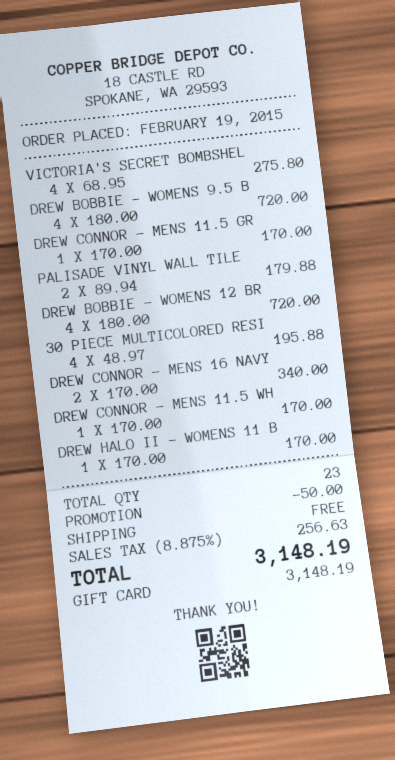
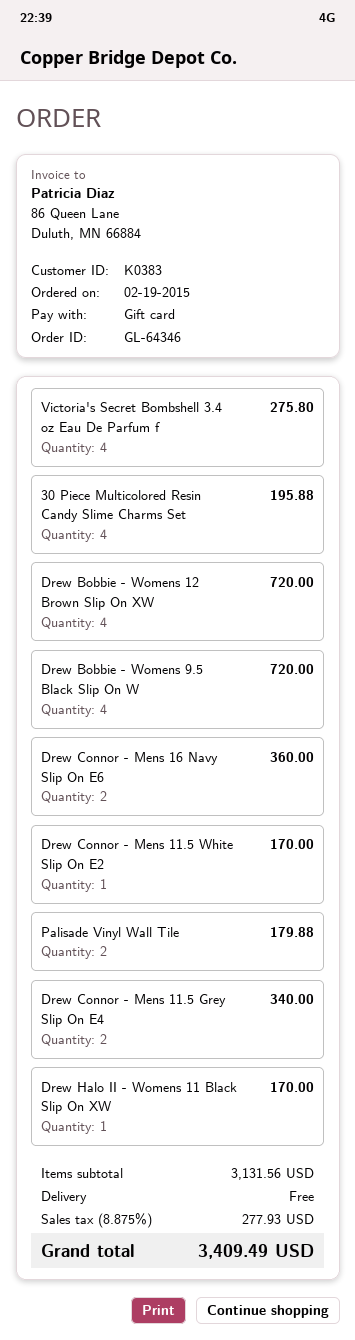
DREW CONNOR - MENS 11.5 GR: 1 for 170.00 -> 2 for 340.00
DREW CONNOR - MENS 16 NAVY: 2 for 340.00 -> 2 for 360.00
discount: 50.00 -> none
tax: 8.875% = 256.63 -> 8.875% = 277.93
total: 3148.19 -> 3409.49

